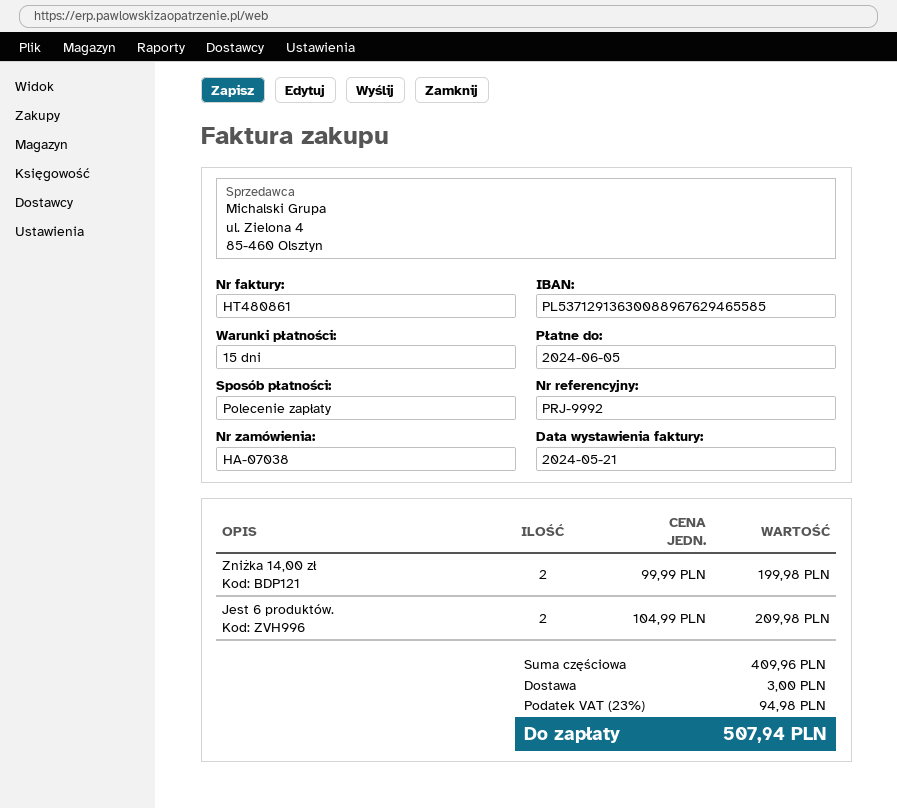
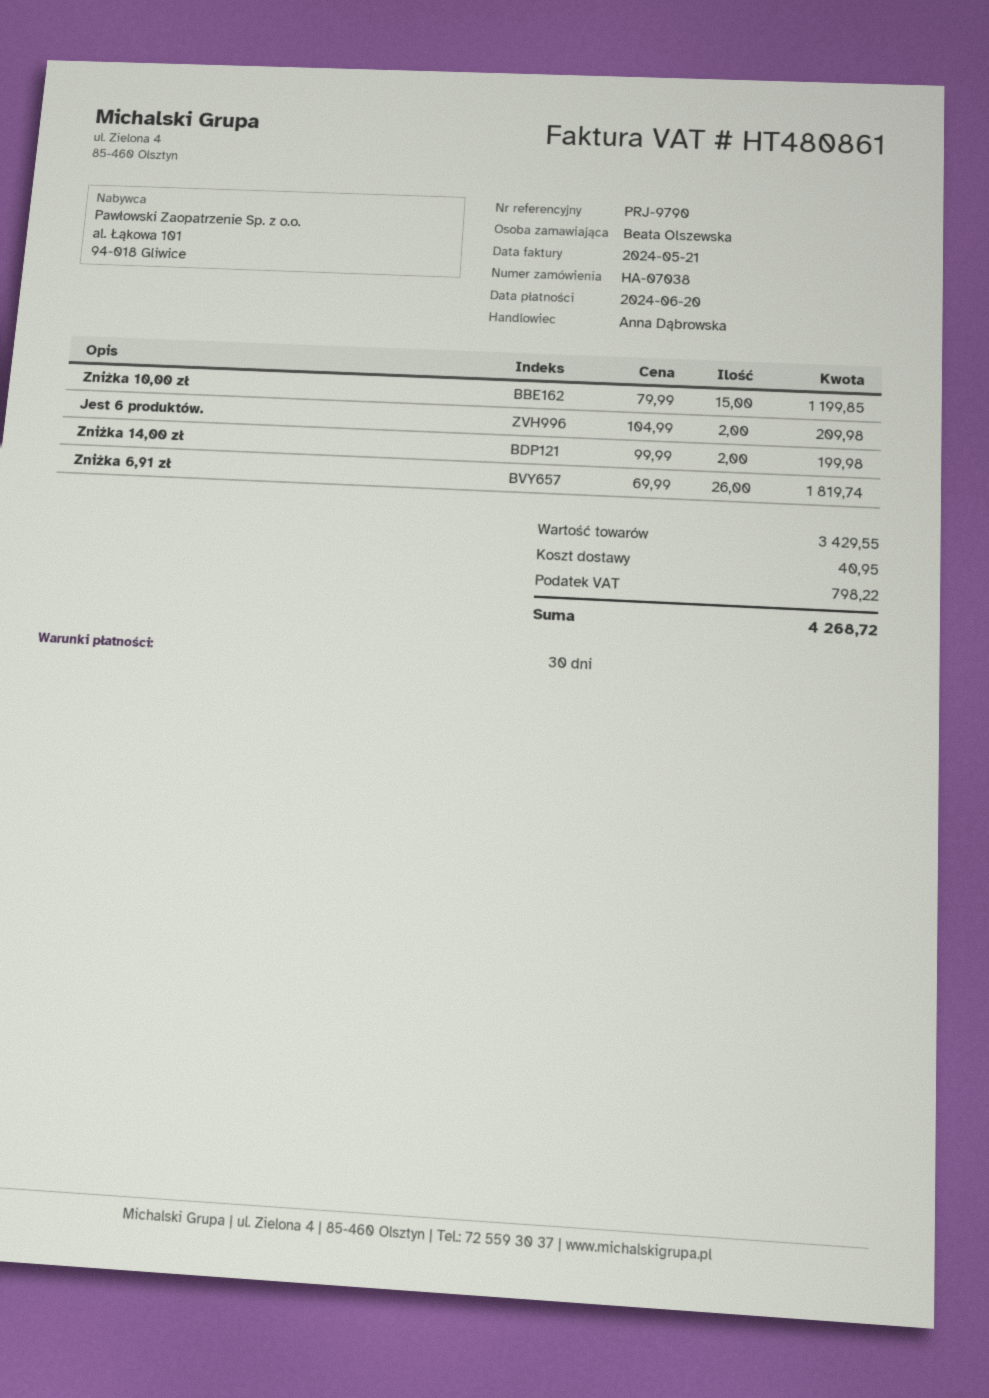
payment terms: 15 days -> 30 days
due date: 2024-06-05 -> 2024-06-20
reference: PRJ-9992 -> PRJ-9790
Zniżka 10,00 zł: none -> 15 x 79.99 = 1199.85
Zniżka 6,91 zł: none -> 26 x 69.99 = 1819.74
subtotal: 409.96 -> 3429.55
shipping: 3.00 -> 40.95
tax: 94.98 -> 798.22
total: 507.94 -> 4268.72

